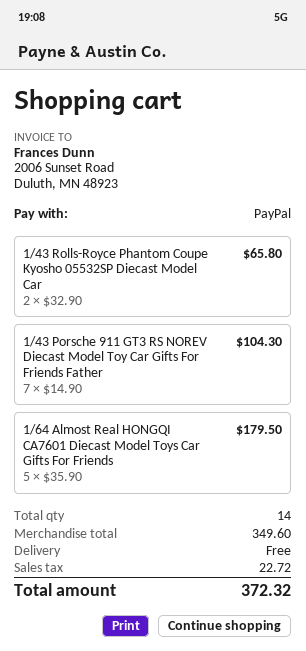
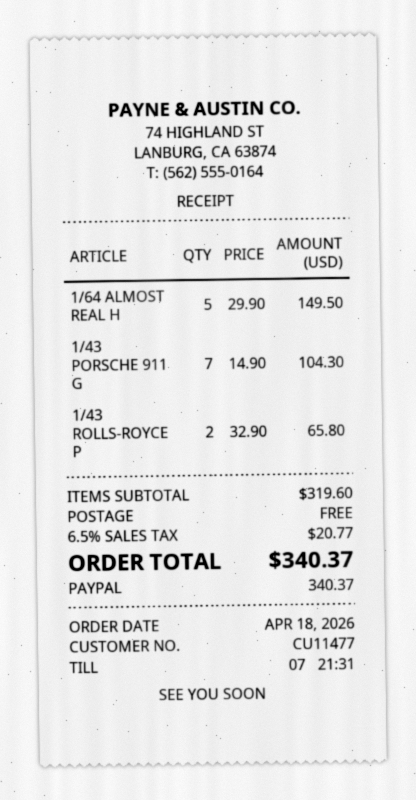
1/64 Almost Real HONGQI CA7601 Diecast Model Toys Car Gifts For Friends: 5 x 35.90 = 179.50 -> 5 x 29.90 = 149.50
subtotal: 349.60 -> 319.60
tax: 22.72 -> 20.77
total: 372.32 -> 340.37

